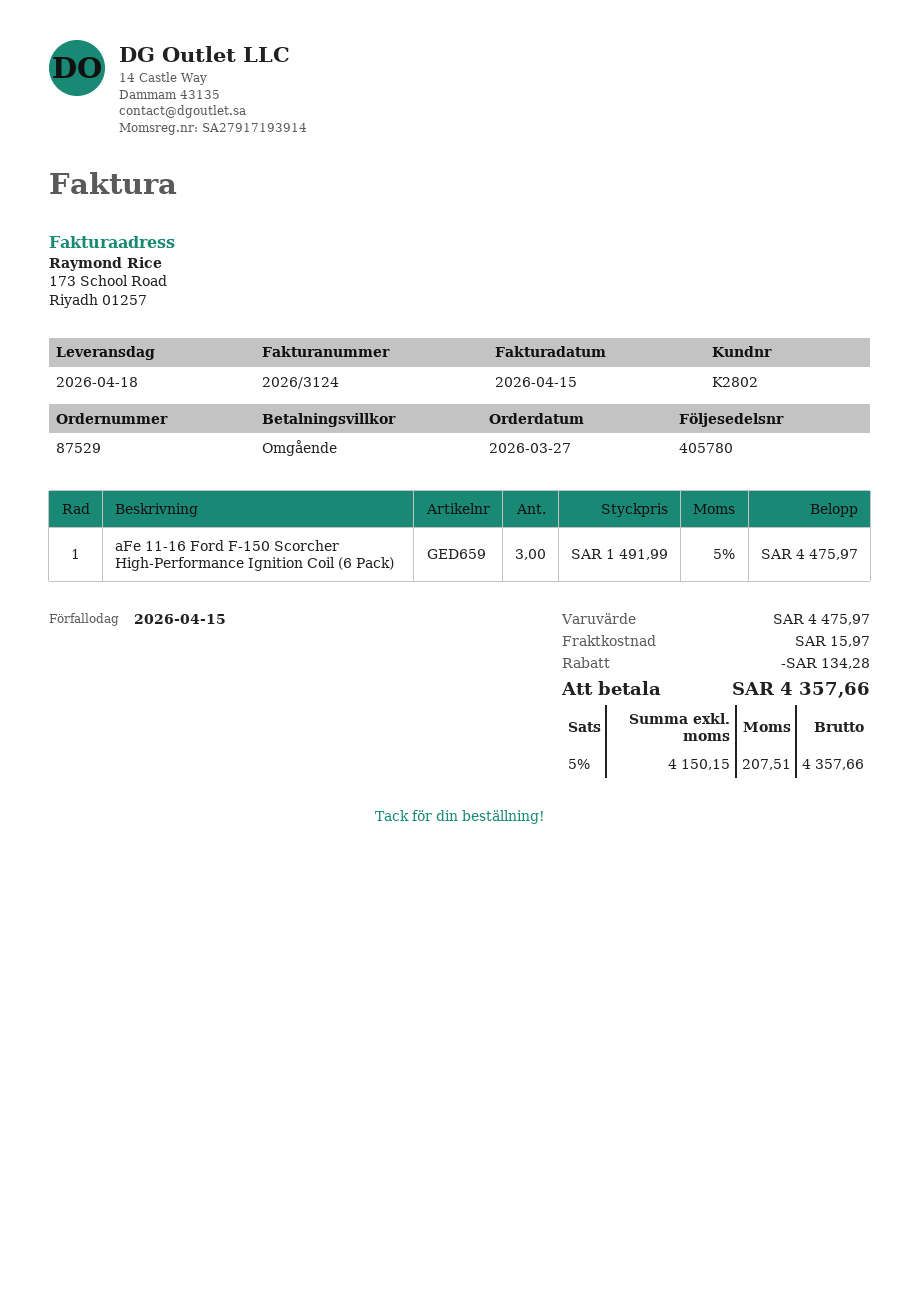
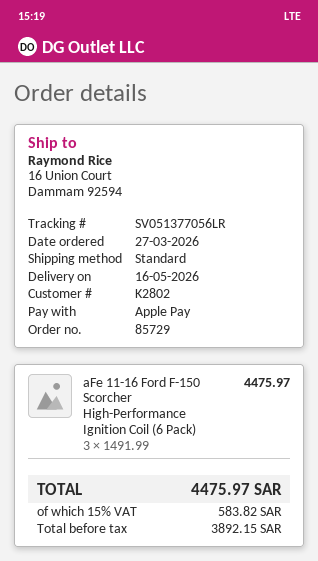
order number: 87529 -> 85729
delivery date: 2026-04-18 -> 2026-05-16
discount: 134.28 -> none
shipping: 15.97 -> none
net: 4150.15 -> 3892.15
tax: 5% = 207.51 -> 15% = 583.82
total: 4357.66 -> 4475.97

